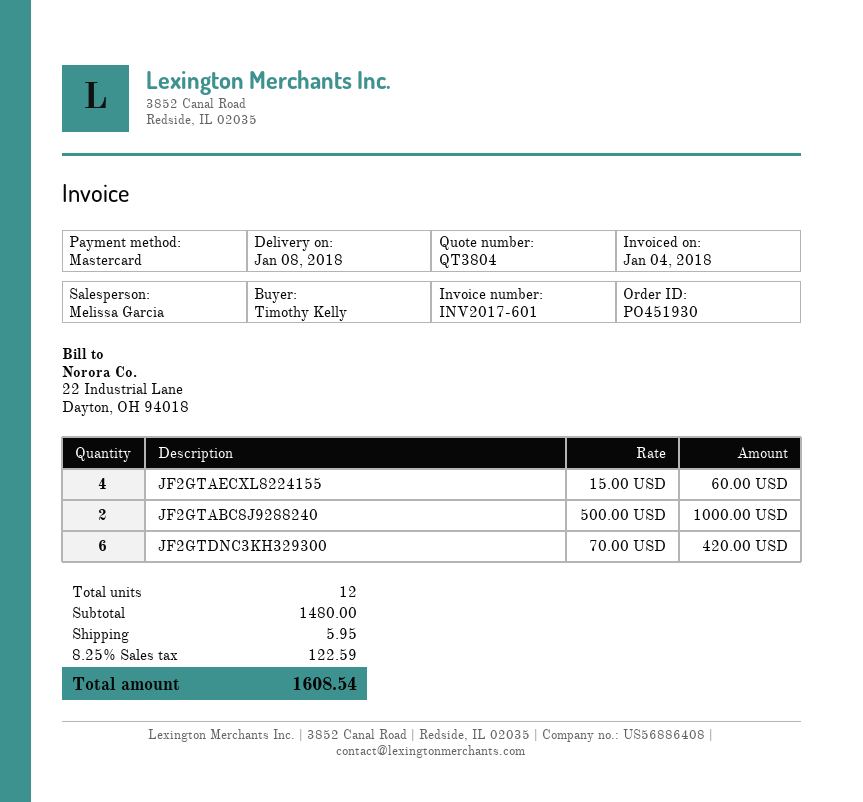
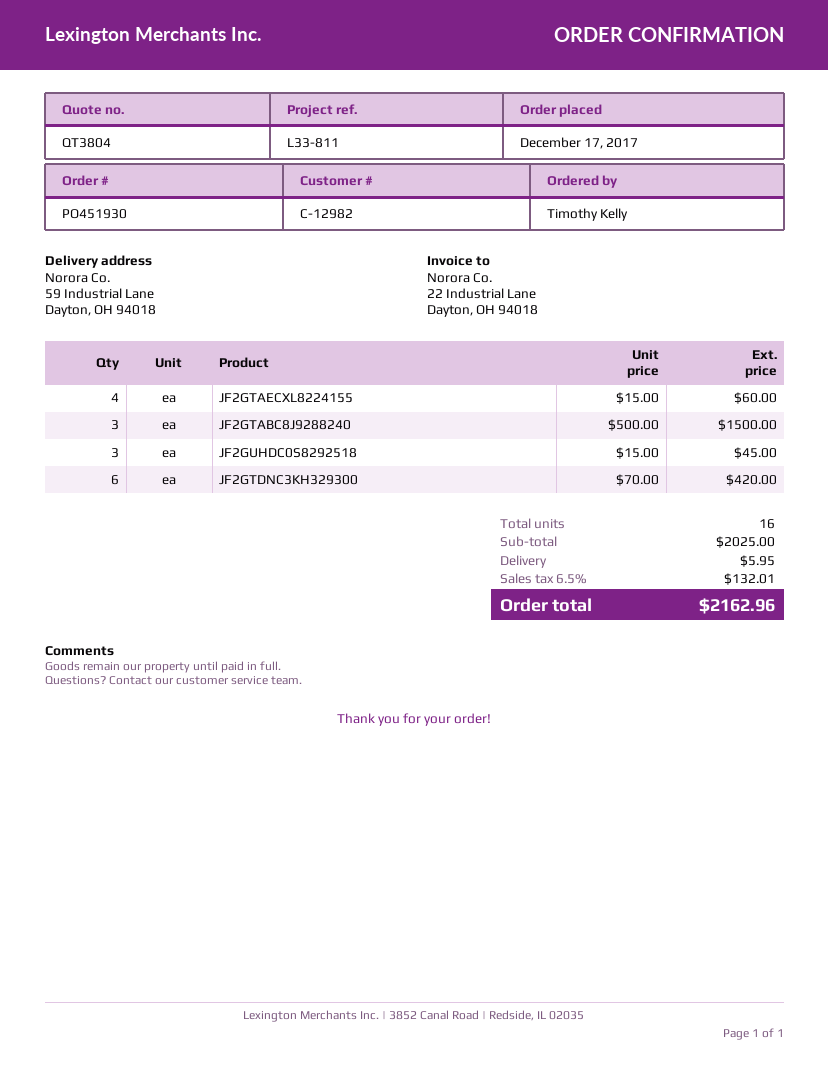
JF2GTABC8J9288240: 2 x 500.00 = 1000.00 -> 3 x 500.00 = 1500.00
JF2GUHDC0S8292518: none -> 3 x 15.00 = 45.00
total quantity: 12 -> 16
subtotal: 1480.00 -> 2025.00
tax: 8.25% = 122.59 -> 6.5% = 132.01
total: 1608.54 -> 2162.96

